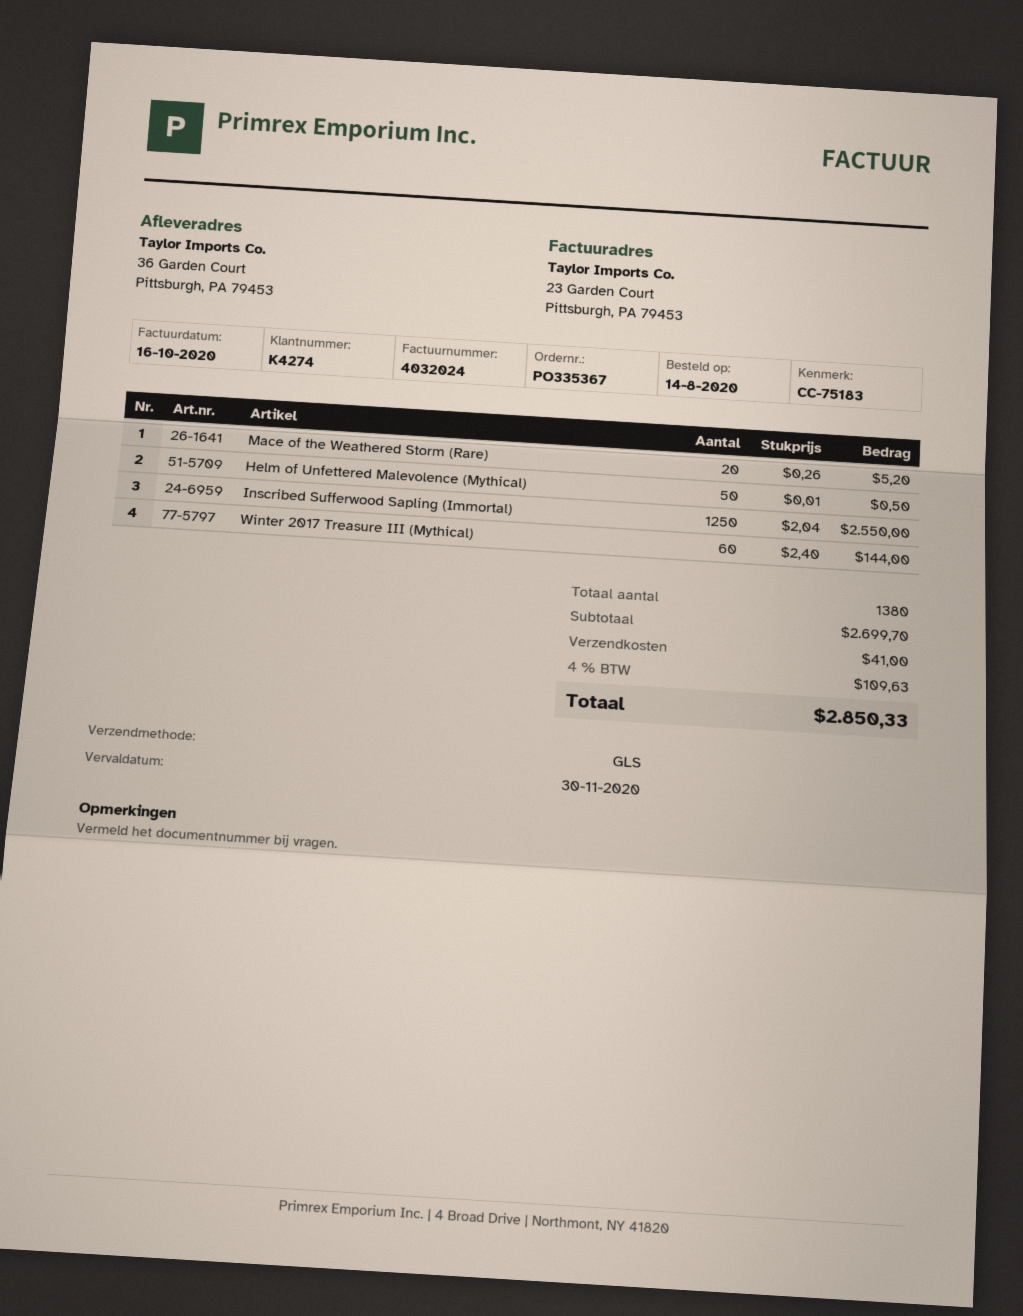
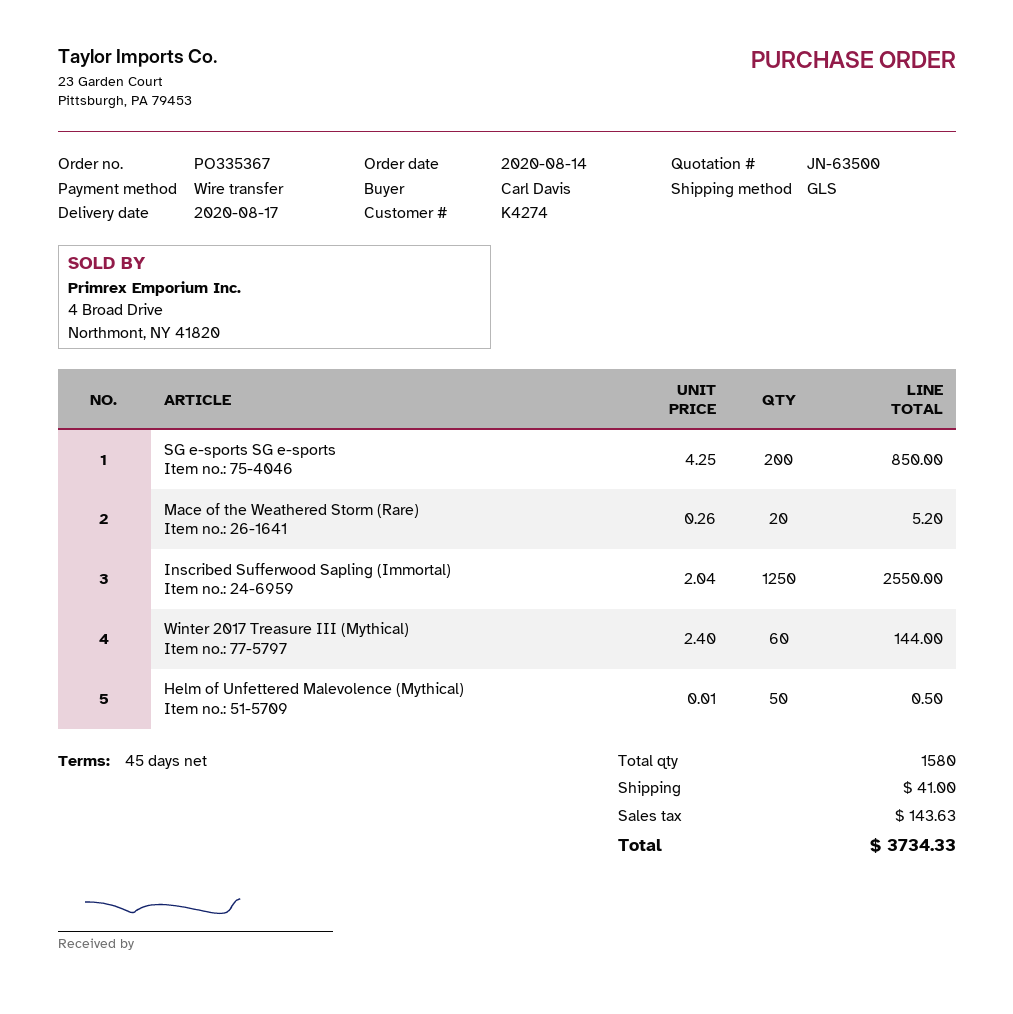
SG e-sports SG e-sports: none -> 200 x 4.25 = 850.00
total quantity: 1380 -> 1580
tax: 109.63 -> 143.63
total: 2850.33 -> 3734.33

